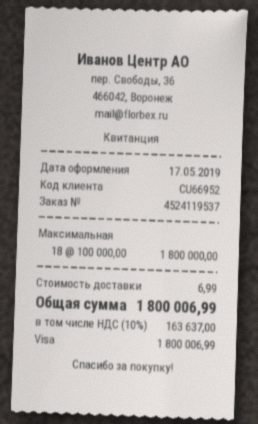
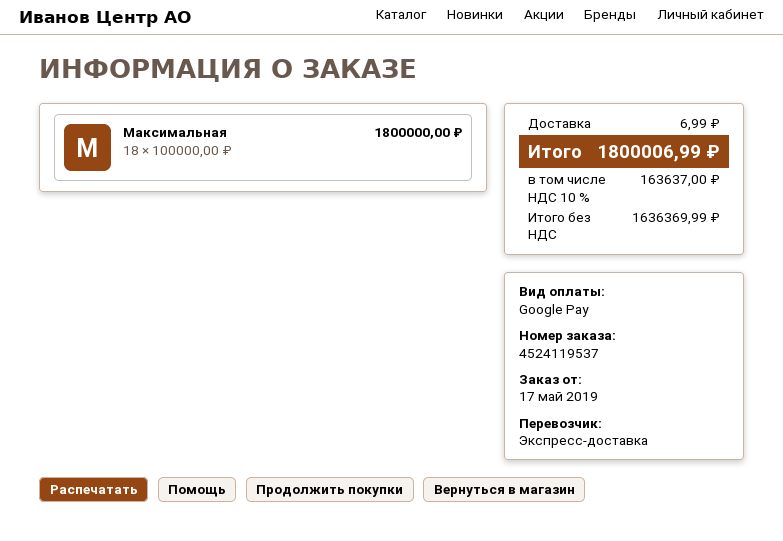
payment method: Visa -> Google Pay

